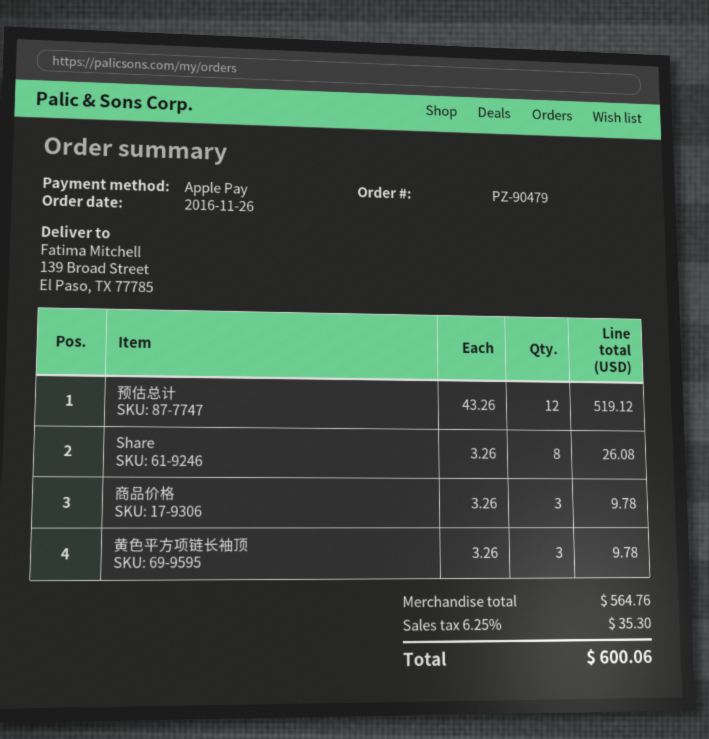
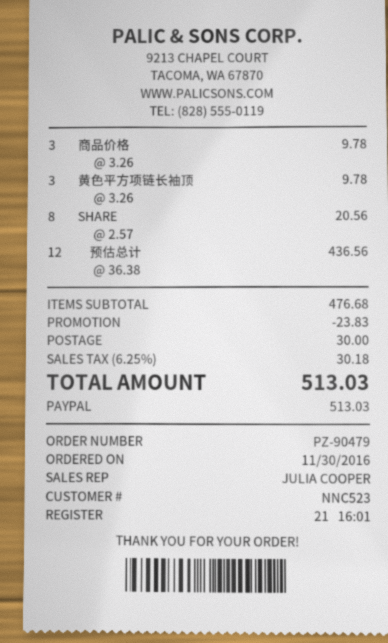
order date: 2016-11-26 -> 2016-11-30
payment method: Apple Pay -> PayPal
预估总计: 12 x 43.26 = 519.12 -> 12 x 36.38 = 436.56
Share: 8 x 3.26 = 26.08 -> 8 x 2.57 = 20.56
subtotal: 564.76 -> 476.68
discount: none -> 23.83
shipping: none -> 30.00
tax: 6.25% = 35.30 -> 6.25% = 30.18
total: 600.06 -> 513.03

